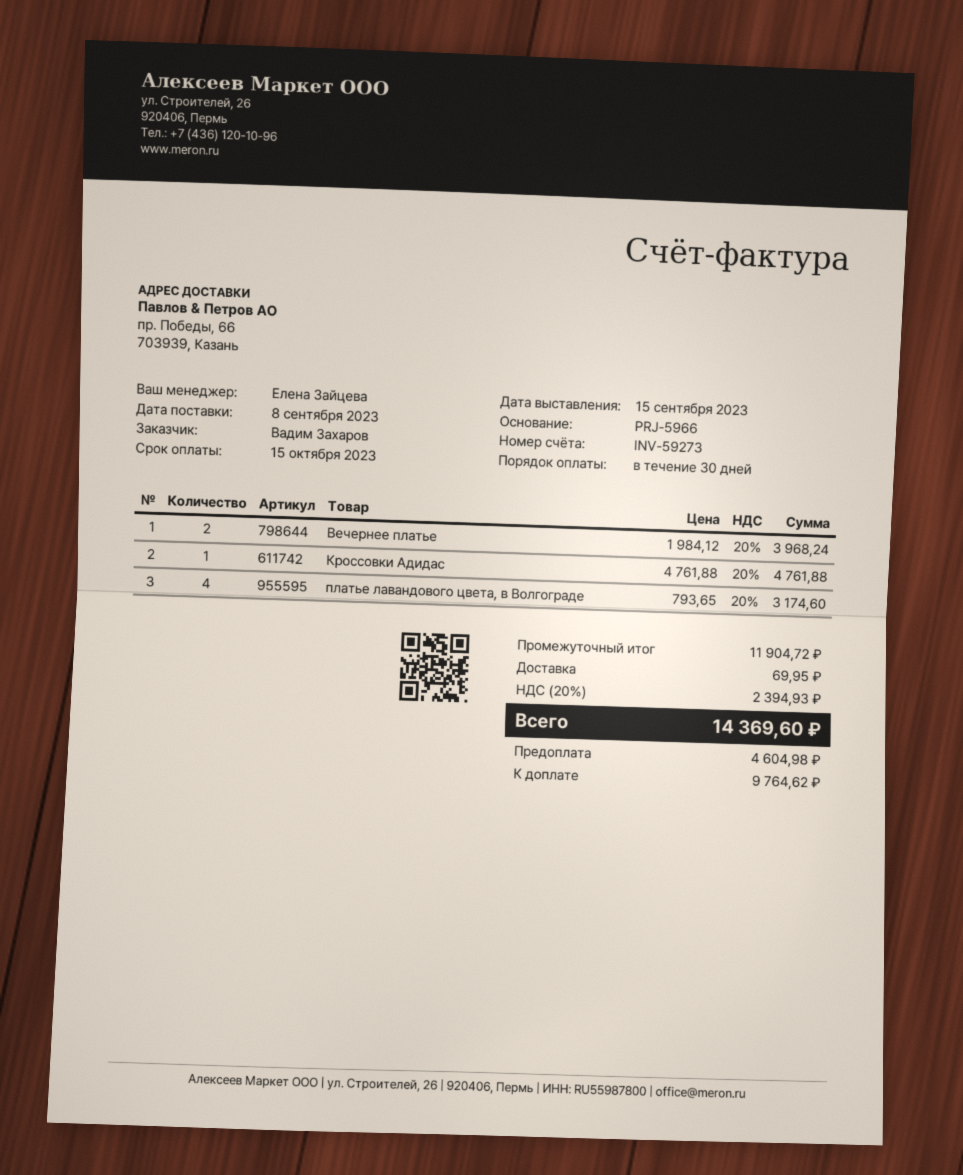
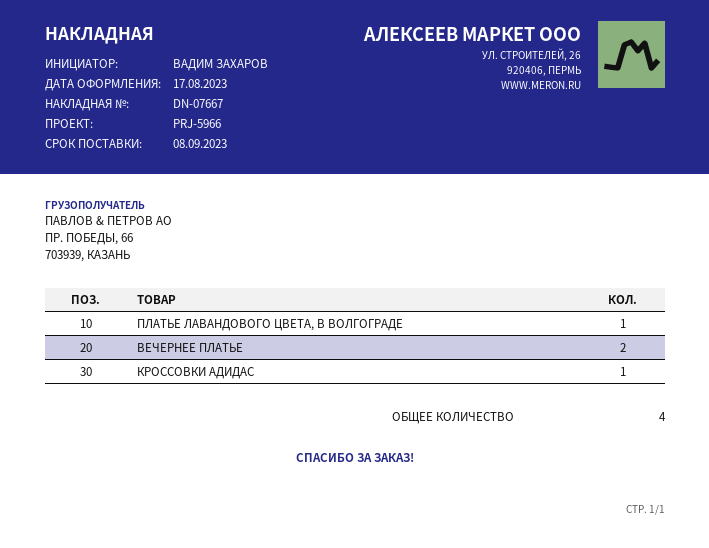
платье лавандового цвета, в Волгограде: 4 -> 1

